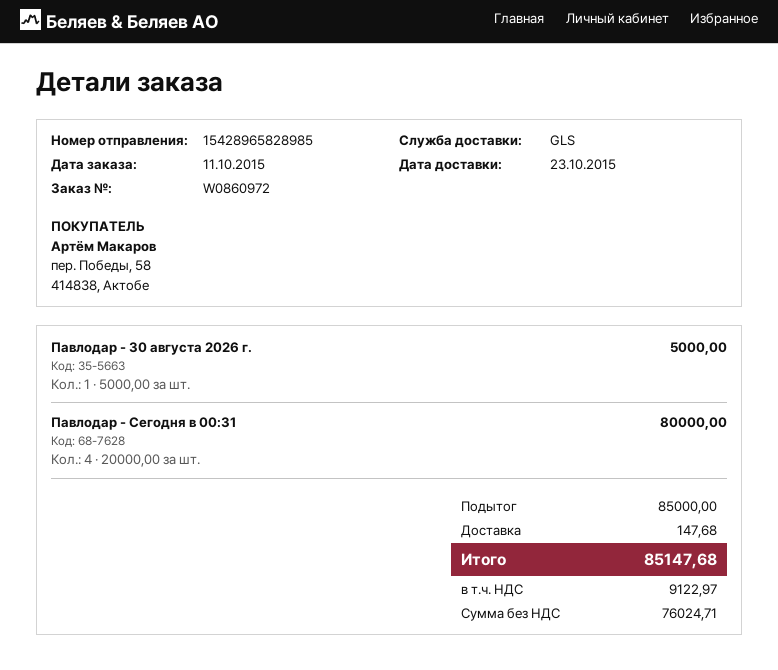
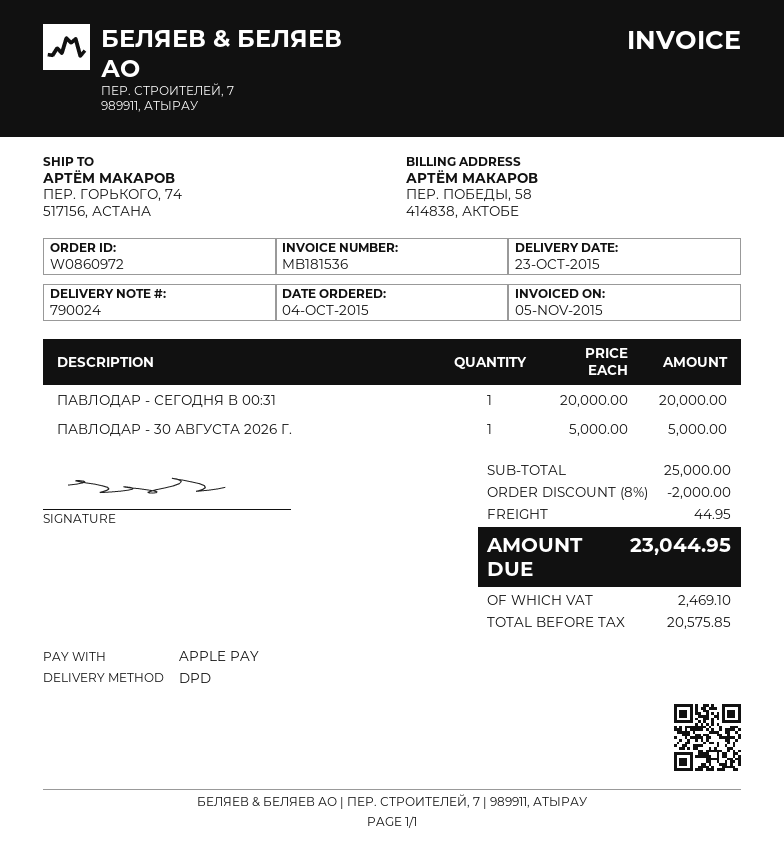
order date: 2015-10-11 -> 2015-10-04
shipping method: GLS -> DPD
Павлодар - Сегодня в 00:31: 4 x 20000.00 = 80000.00 -> 1 x 20000.00 = 20000.00
subtotal: 85000.00 -> 25000.00
discount: none -> 8% = 2000.00
shipping: 147.68 -> 44.95
net: 76024.71 -> 20575.85
tax: 9122.97 -> 2469.10
total: 85147.68 -> 23044.95

